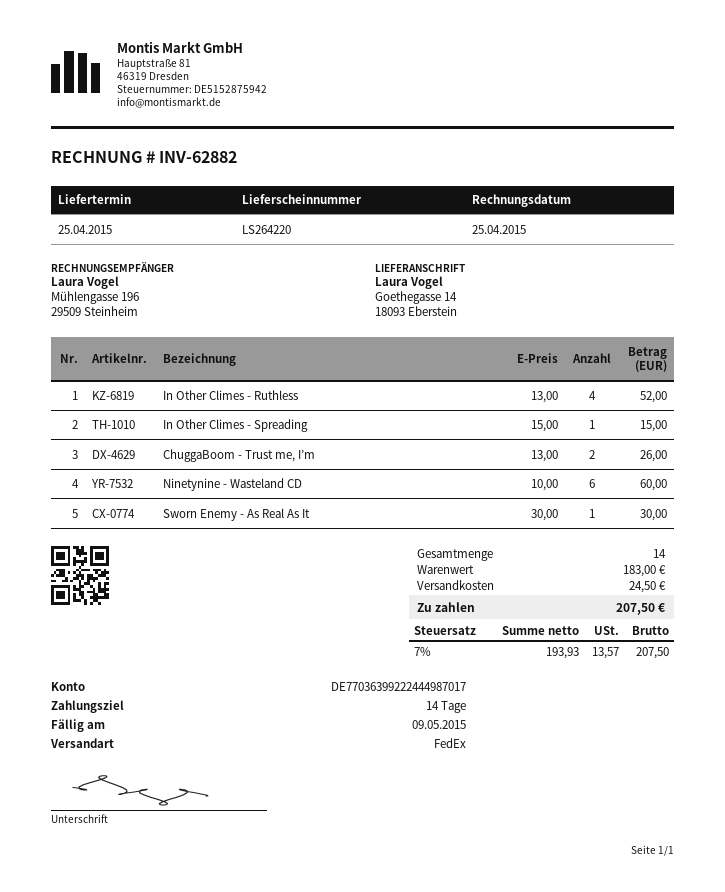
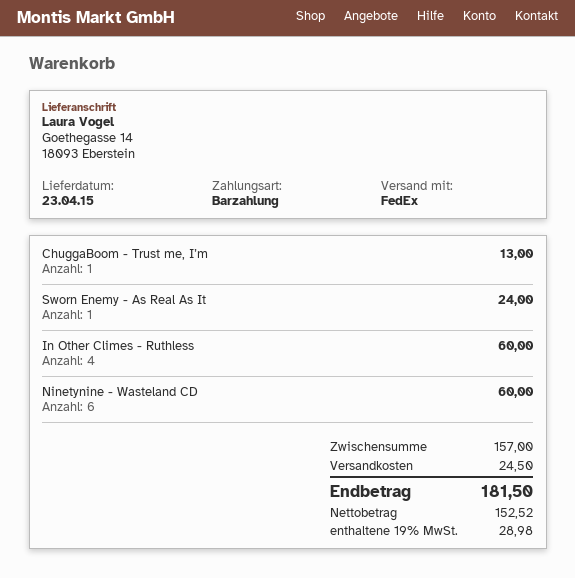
delivery date: 2015-04-25 -> 2015-04-23
In Other Climes - Ruthless: 4 for 52.00 -> 4 for 60.00
In Other Climes - Spreading: 1 for 15.00 -> none
ChuggaBoom - Trust me, I’m: 2 for 26.00 -> 1 for 13.00
Sworn Enemy - As Real As It: 1 for 30.00 -> 1 for 24.00
subtotal: 183.00 -> 157.00
net: 193.93 -> 152.52
tax: 7% = 13.57 -> 19% = 28.98
total: 207.50 -> 181.50

